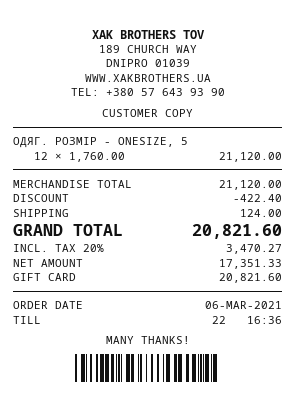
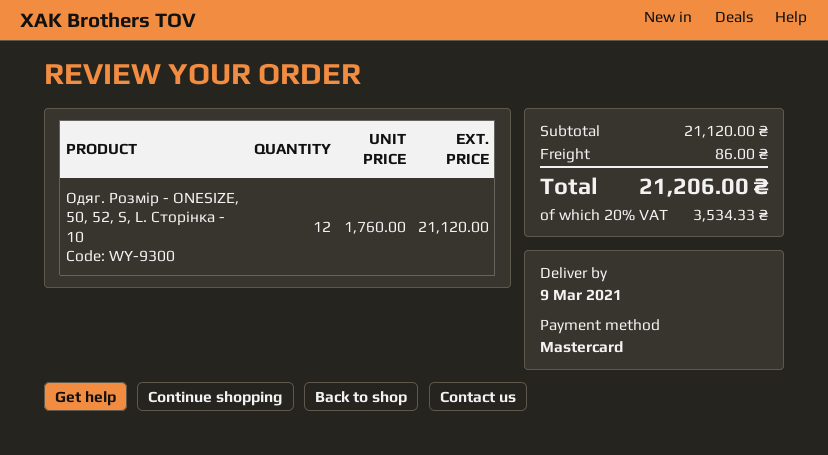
payment method: gift card -> Mastercard
discount: 422.40 -> none
shipping: 124.00 -> 86.00
tax: 20% = 3470.27 -> 20% = 3534.33
total: 20821.60 -> 21206.00

